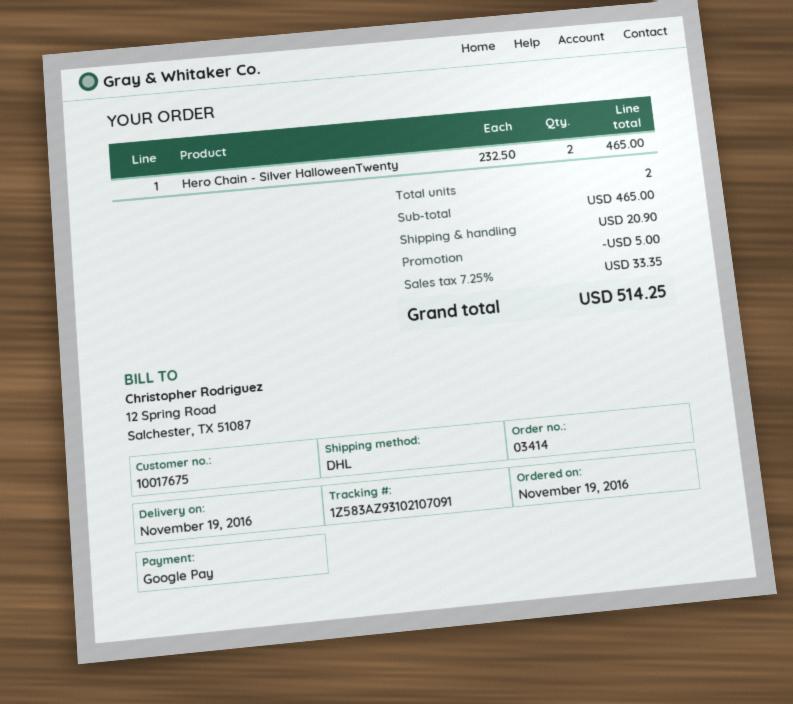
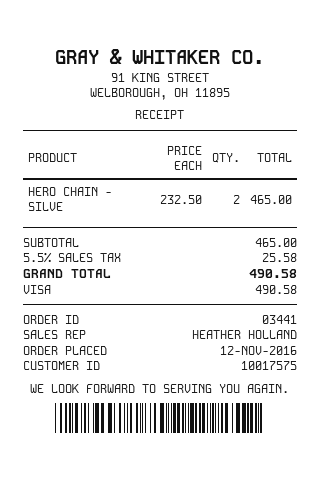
order number: 03414 -> 03441
order date: 2016-11-19 -> 2016-11-12
customer number: 10017675 -> 10017575
payment method: Google Pay -> Visa
discount: 5.00 -> none
shipping: 20.90 -> none
tax: 7.25% = 33.35 -> 5.5% = 25.58
total: 514.25 -> 490.58

